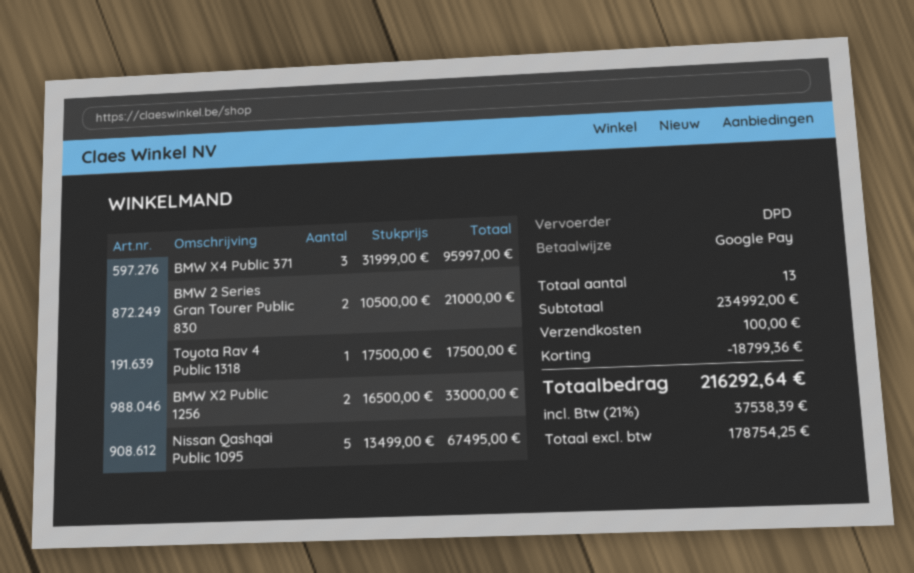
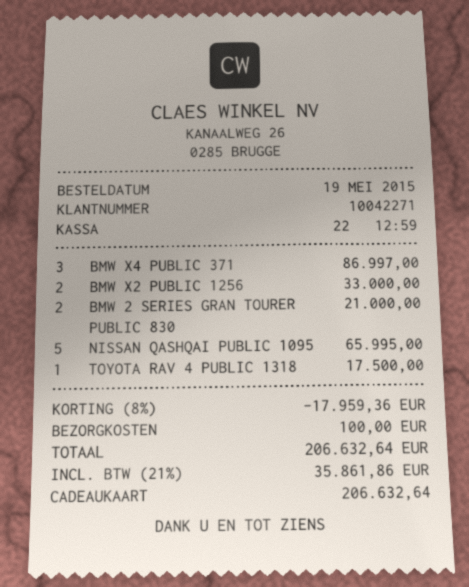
payment method: Google Pay -> gift card
BMW X4 Public 371: 3 for 95997.00 -> 3 for 86997.00
Nissan Qashqai Public 1095: 5 for 67495.00 -> 5 for 65995.00
discount: 18799.36 -> 17959.36
tax: 21% = 37538.39 -> 21% = 35861.86
total: 216292.64 -> 206632.64

